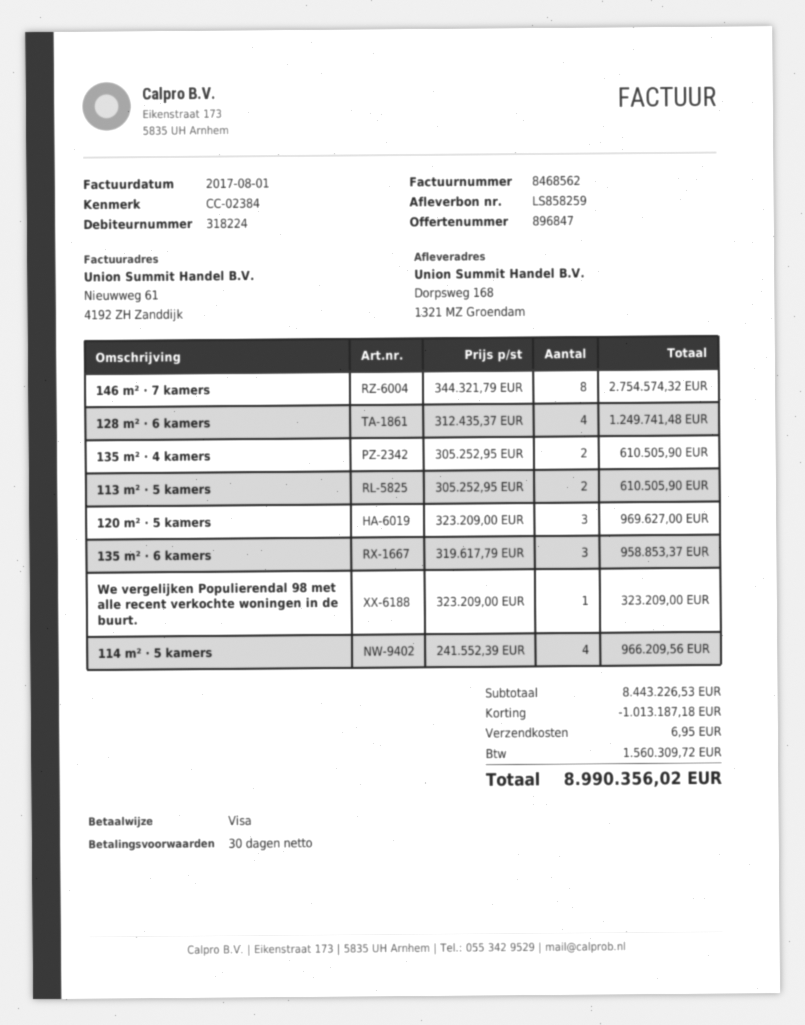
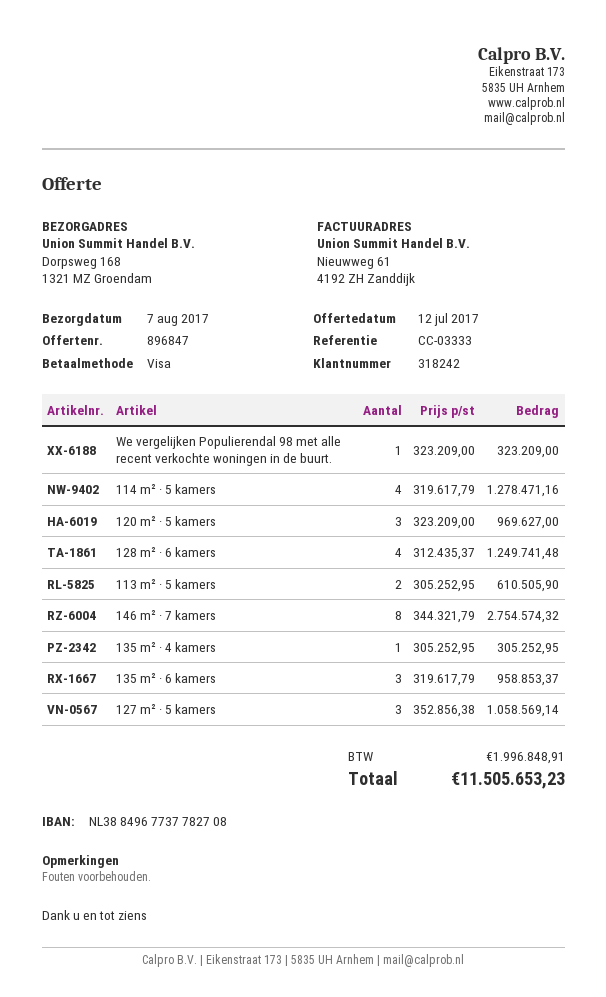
customer number: 318224 -> 318242
reference: CC-02384 -> CC-03333
135 m² · 4 kamers: 2 x 305252.95 = 610505.90 -> 1 x 305252.95 = 305252.95
114 m² · 5 kamers: 4 x 241552.39 = 966209.56 -> 4 x 319617.79 = 1278471.16
127 m² · 5 kamers: none -> 3 x 352856.38 = 1058569.14
discount: 1013187.18 -> none
shipping: 6.95 -> none
tax: 1560309.72 -> 1996848.91
total: 8990356.02 -> 11505653.23

